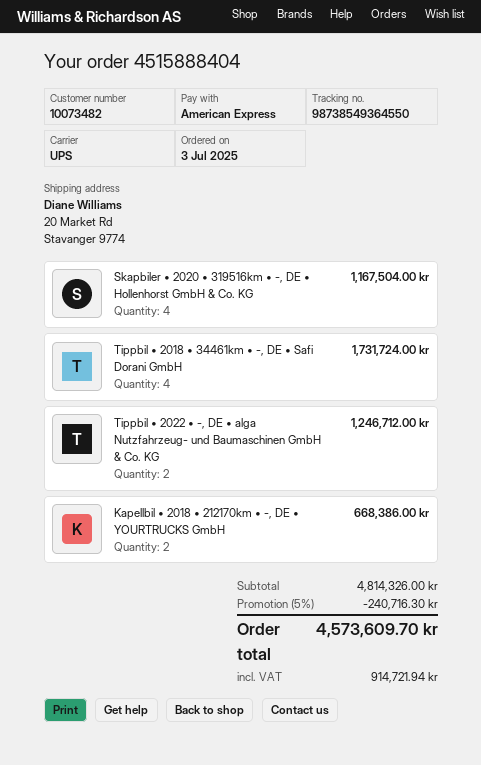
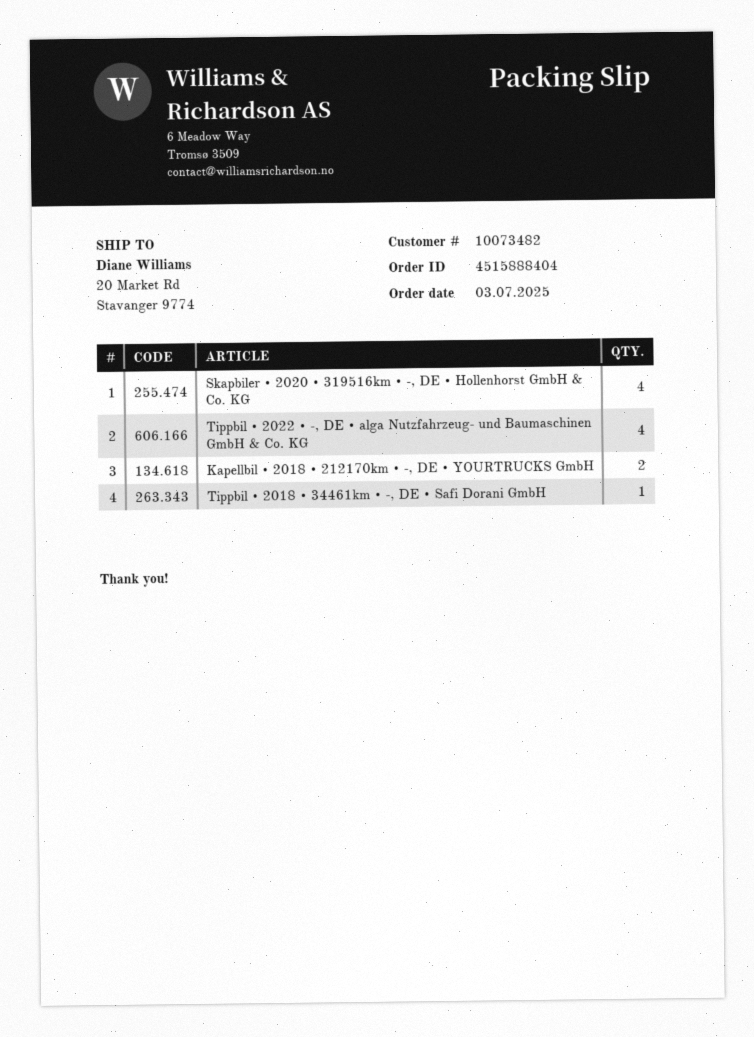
Tippbil • 2018 • 34461km • -, DE • Safi Dorani GmbH: 4 -> 1
Tippbil • 2022 • -, DE • alga Nutzfahrzeug- und Baumaschinen GmbH & Co. KG: 2 -> 4

